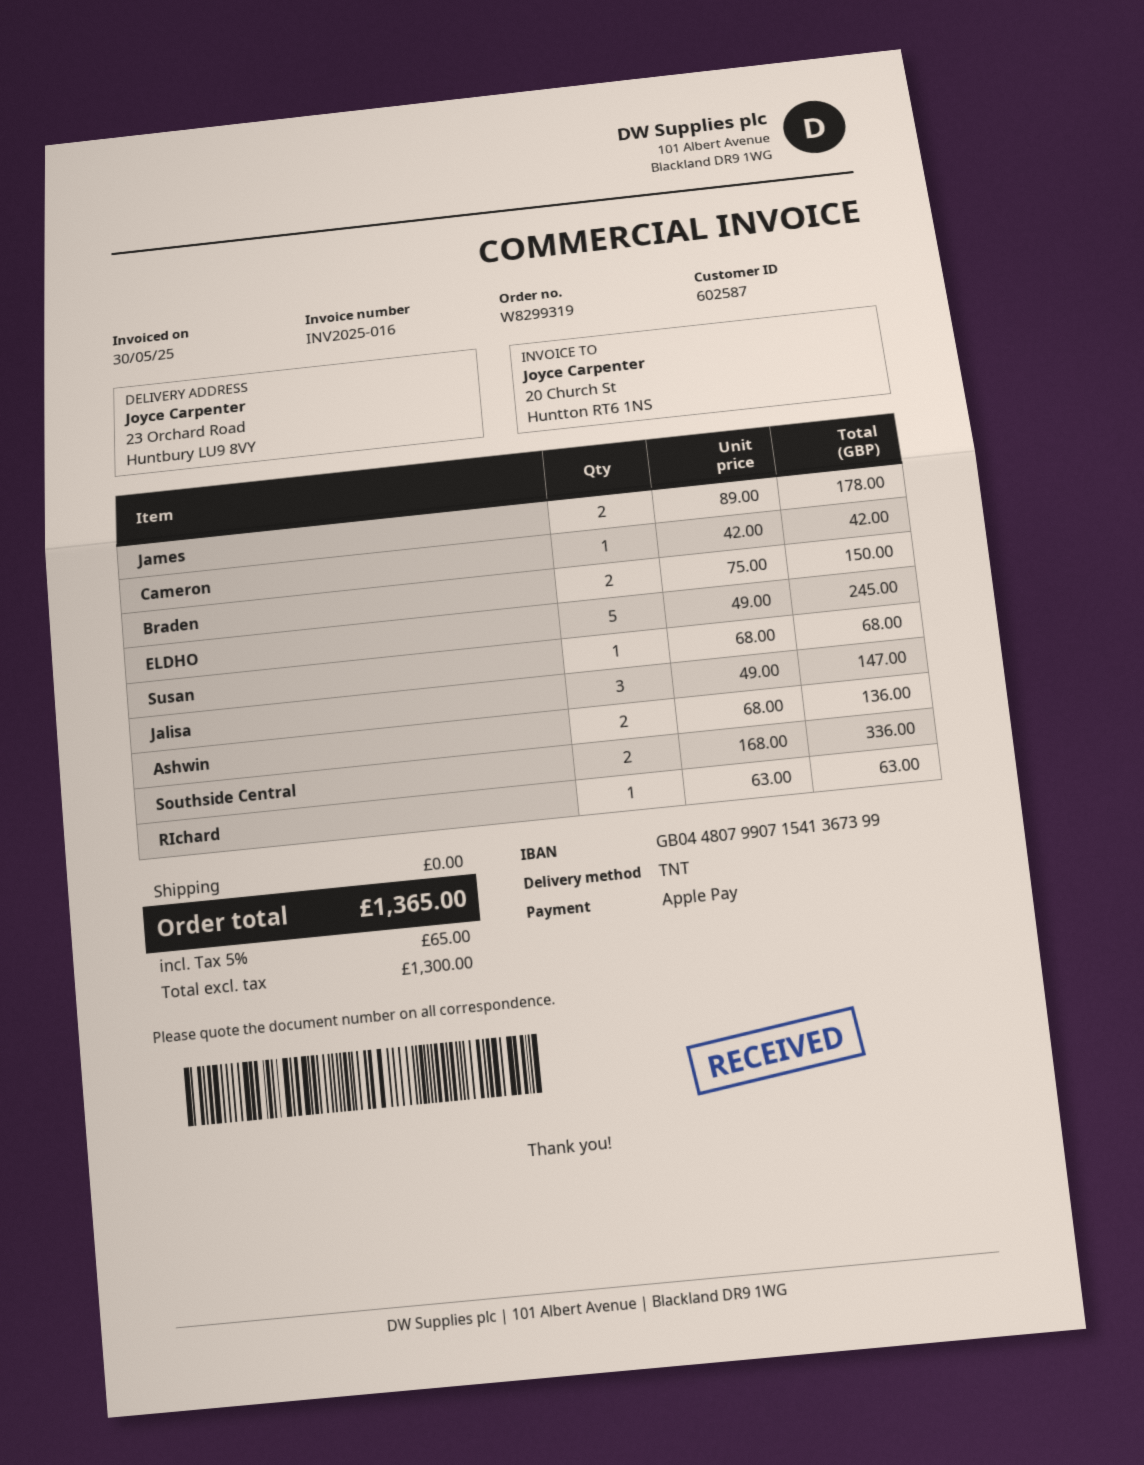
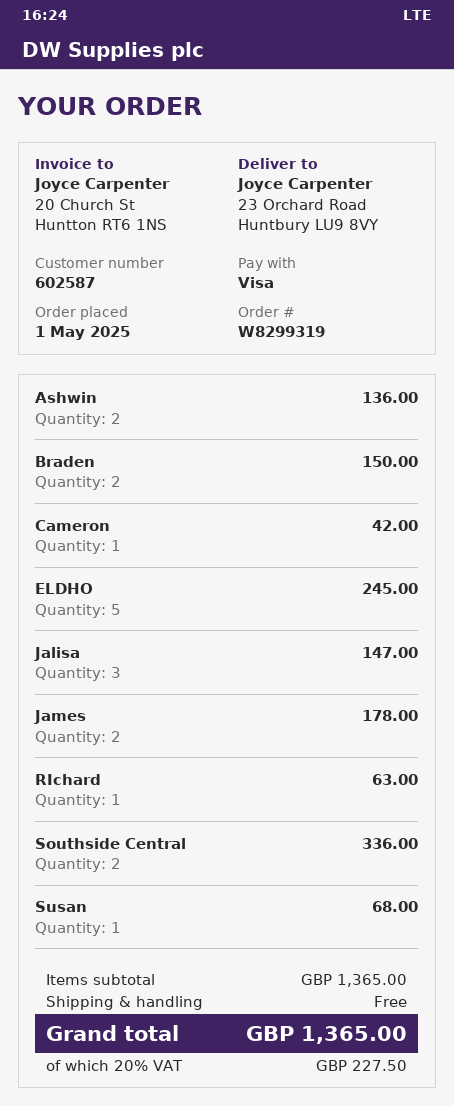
payment method: Apple Pay -> Visa
tax: 5% = 65.00 -> 20% = 227.50

